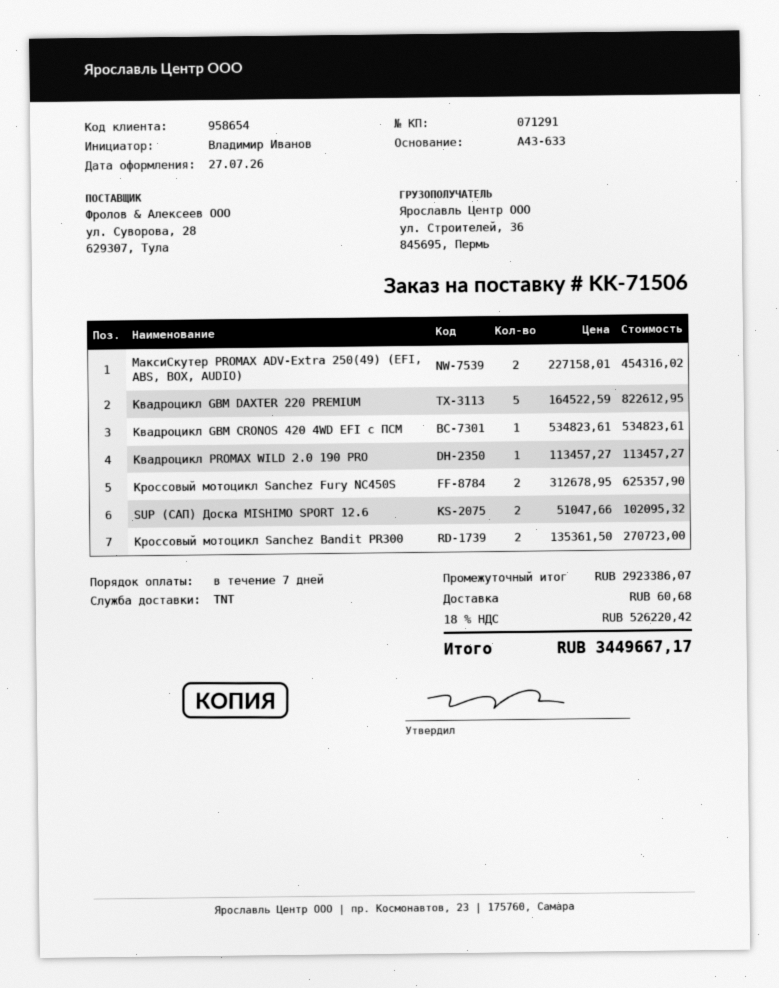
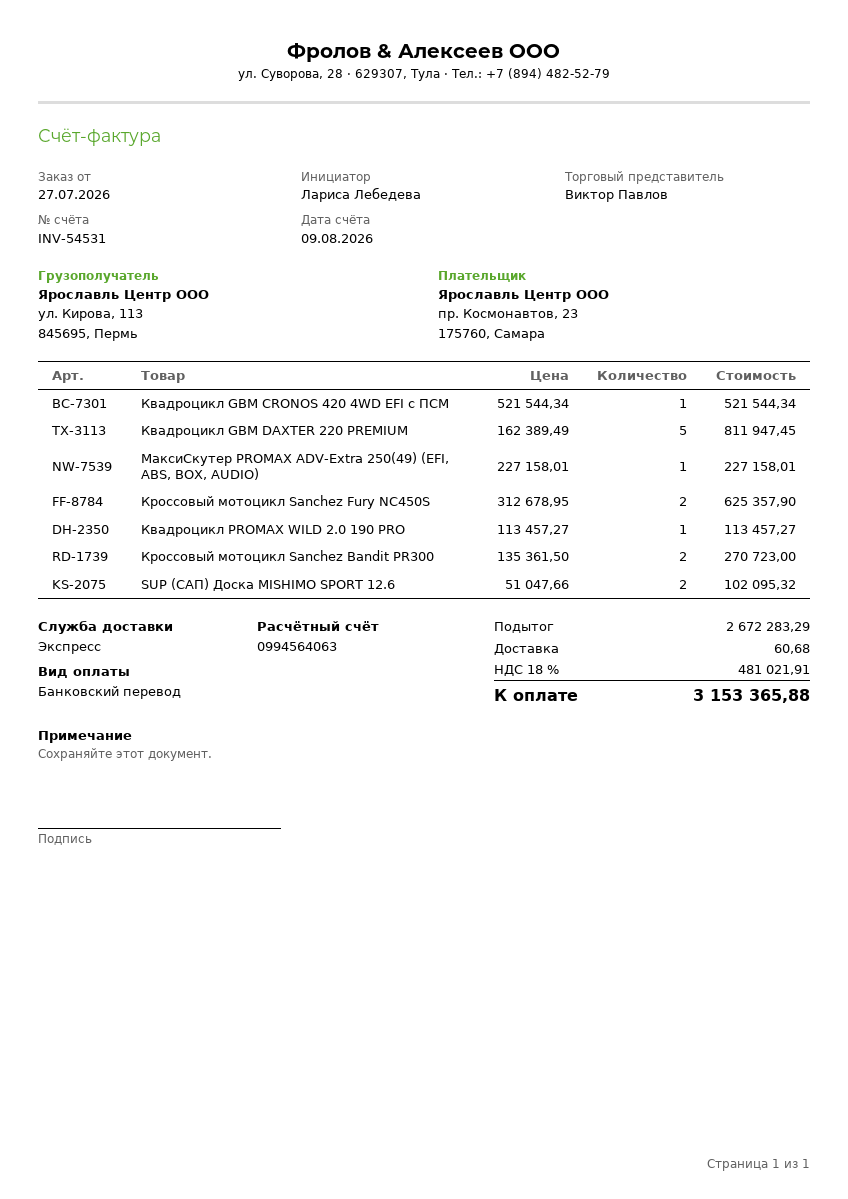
ordered by: Владимир Иванов -> Лариса Лебедева
shipping method: TNT -> express
ship to: ул. Строителей, 36, 845695, Пермь -> ул. Кирова, 113, 845695, Пермь
МаксиСкутер PROMAX ADV-Extra 250(49) (EFI, ABS, BOX, AUDIO): 2 x 227158.01 = 454316.02 -> 1 x 227158.01 = 227158.01
Квадроцикл GBM DAXTER 220 PREMIUM: 5 x 164522.59 = 822612.95 -> 5 x 162389.49 = 811947.45
Квадроцикл GBM CRONOS 420 4WD EFI с ПСМ: 1 x 534823.61 = 534823.61 -> 1 x 521544.34 = 521544.34
subtotal: 2923386.07 -> 2672283.29
tax: 18% = 526220.42 -> 18% = 481021.91
total: 3449667.17 -> 3153365.88

